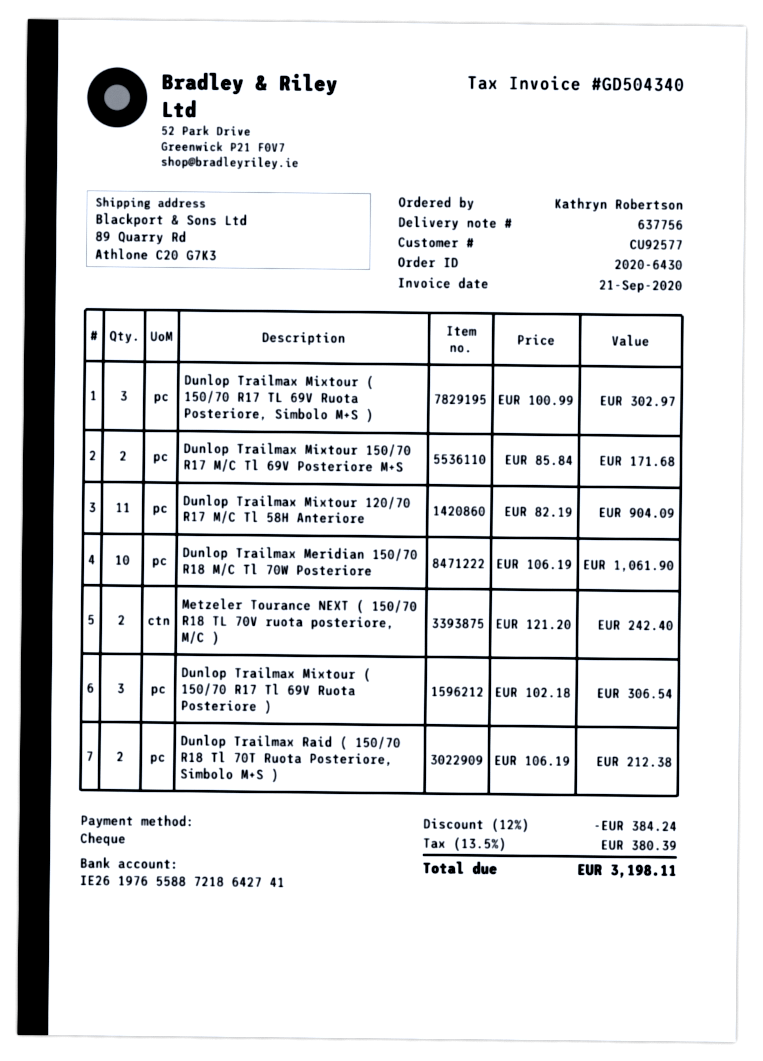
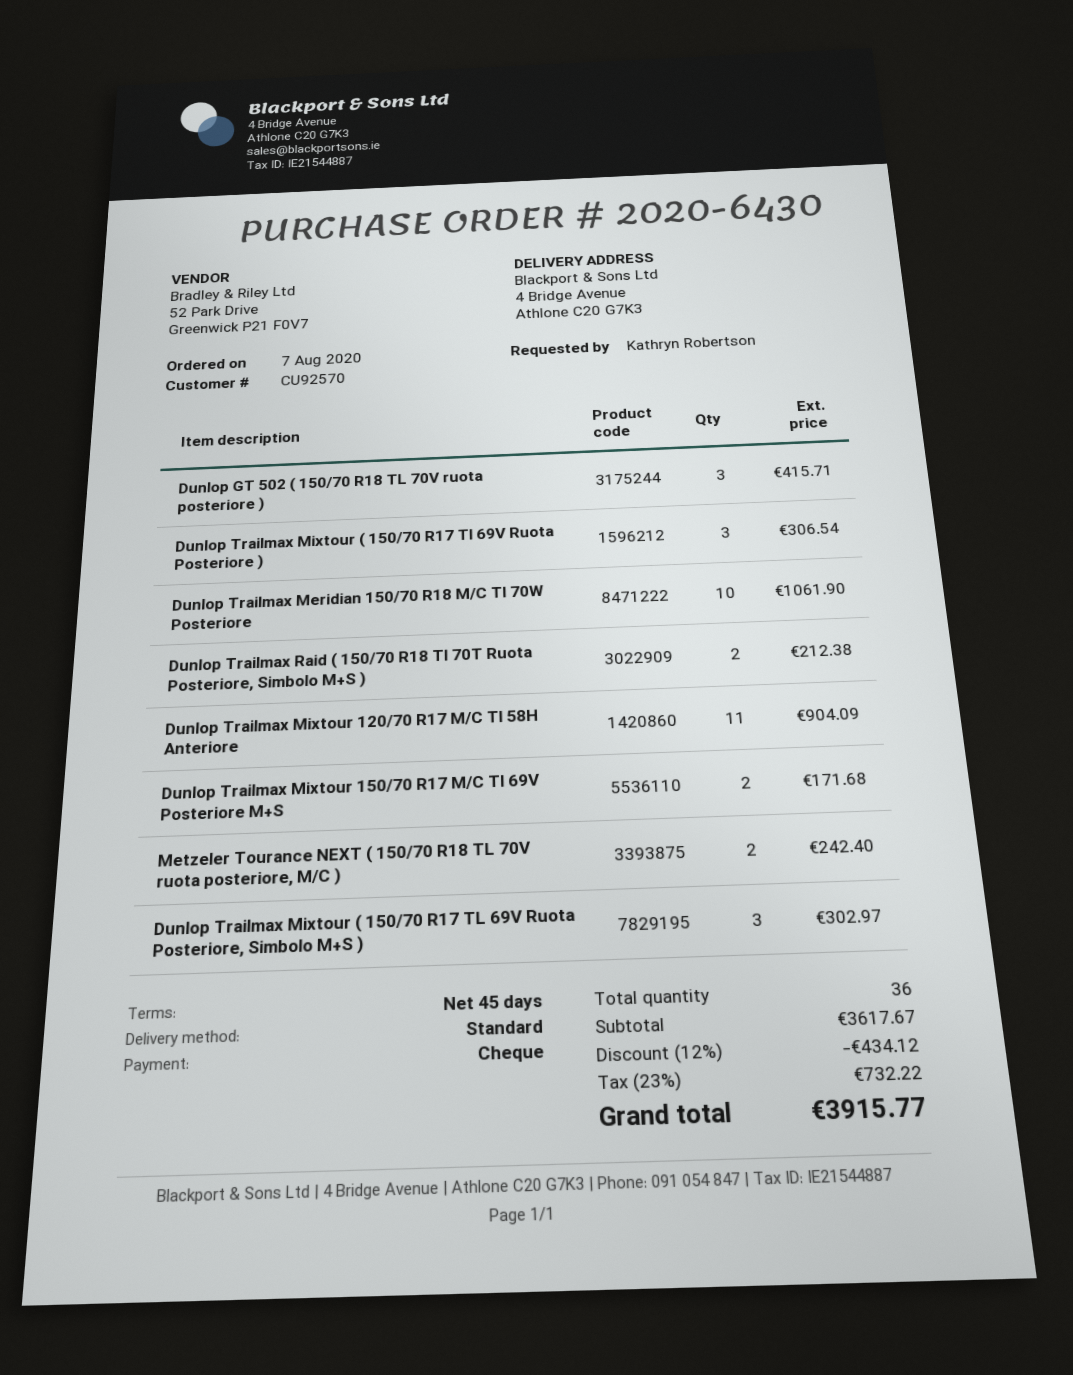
customer number: CU92577 -> CU92570
ship to: 89 Quarry Rd, Athlone C20 G7K3 -> 4 Bridge Avenue, Athlone C20 G7K3
Dunlop GT 502 ( 150/70 R18 TL 70V ruota posteriore ): none -> 3 for 415.71
discount: 12% = 384.24 -> 12% = 434.12
tax: 13.5% = 380.39 -> 23% = 732.22
total: 3198.11 -> 3915.77

